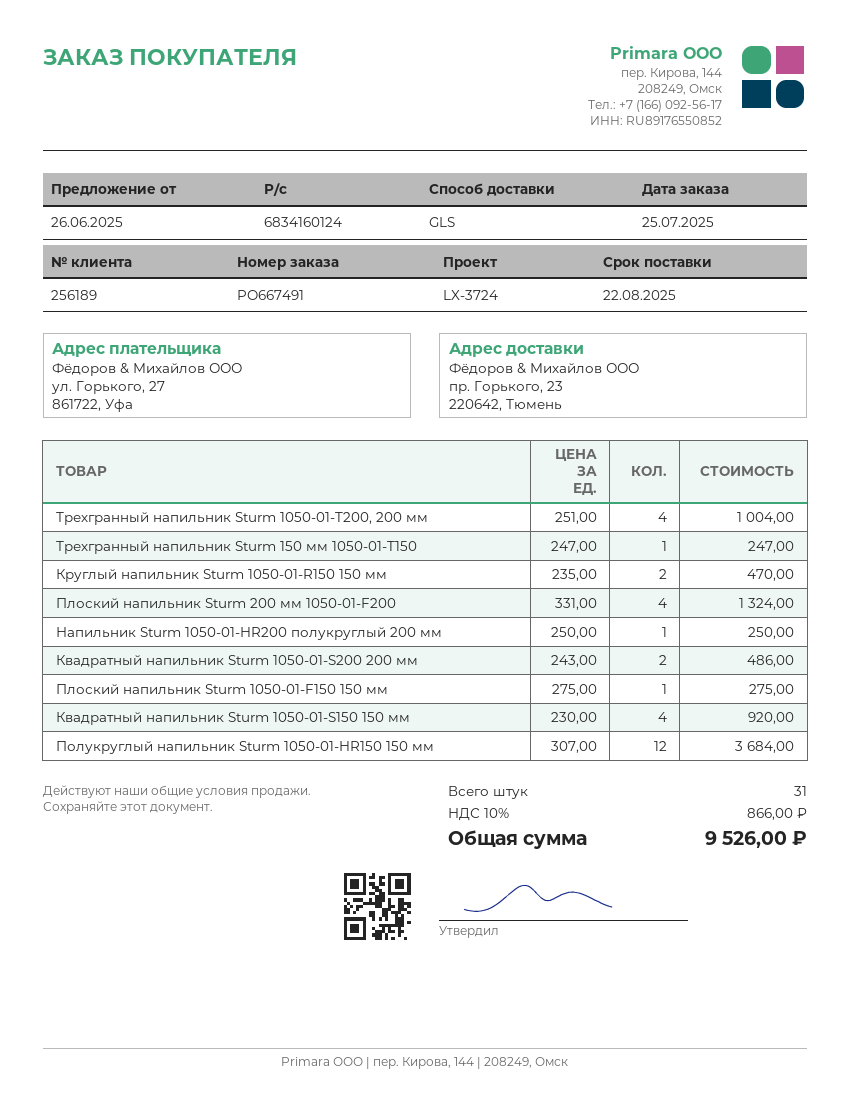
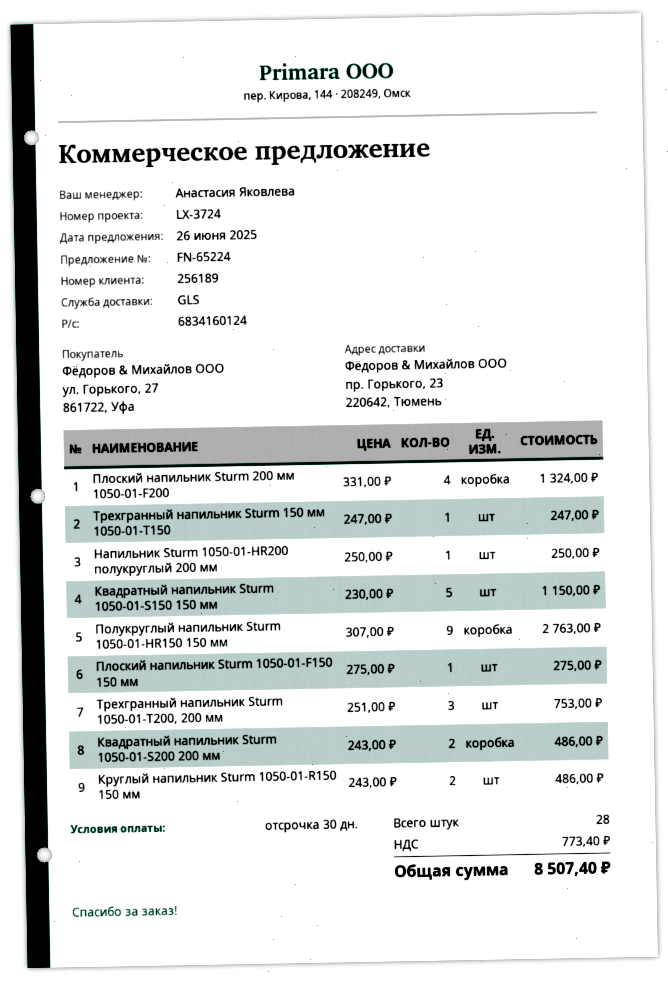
Трехгранный напильник Sturm 1050-01-T200, 200 мм: 4 x 251.00 = 1004.00 -> 3 x 251.00 = 753.00
Круглый напильник Sturm 1050-01-R150 150 мм: 2 x 235.00 = 470.00 -> 2 x 243.00 = 486.00
Квадратный напильник Sturm 1050-01-S150 150 мм: 4 x 230.00 = 920.00 -> 5 x 230.00 = 1150.00
Полукруглый напильник Sturm 1050-01-HR150 150 мм: 12 x 307.00 = 3684.00 -> 9 x 307.00 = 2763.00
total quantity: 31 -> 28
tax: 866.00 -> 773.40
total: 9526.00 -> 8507.40

